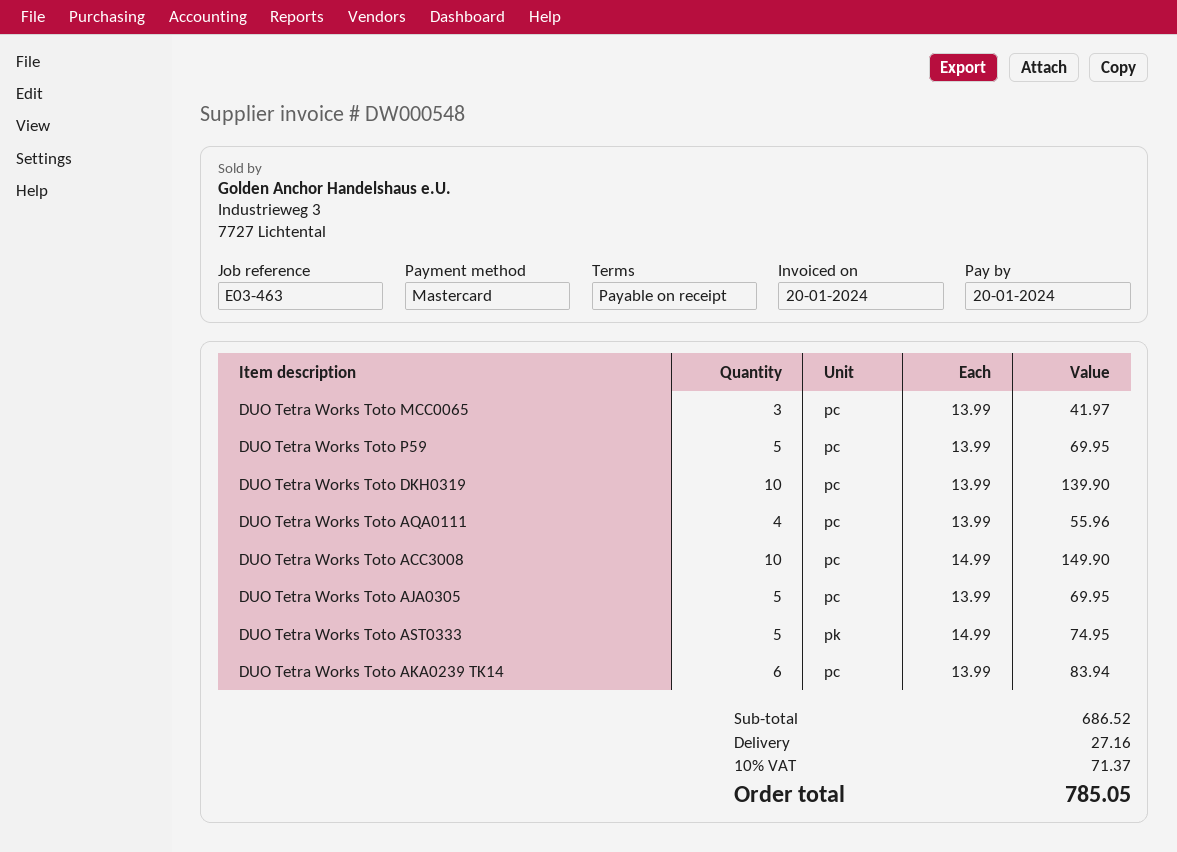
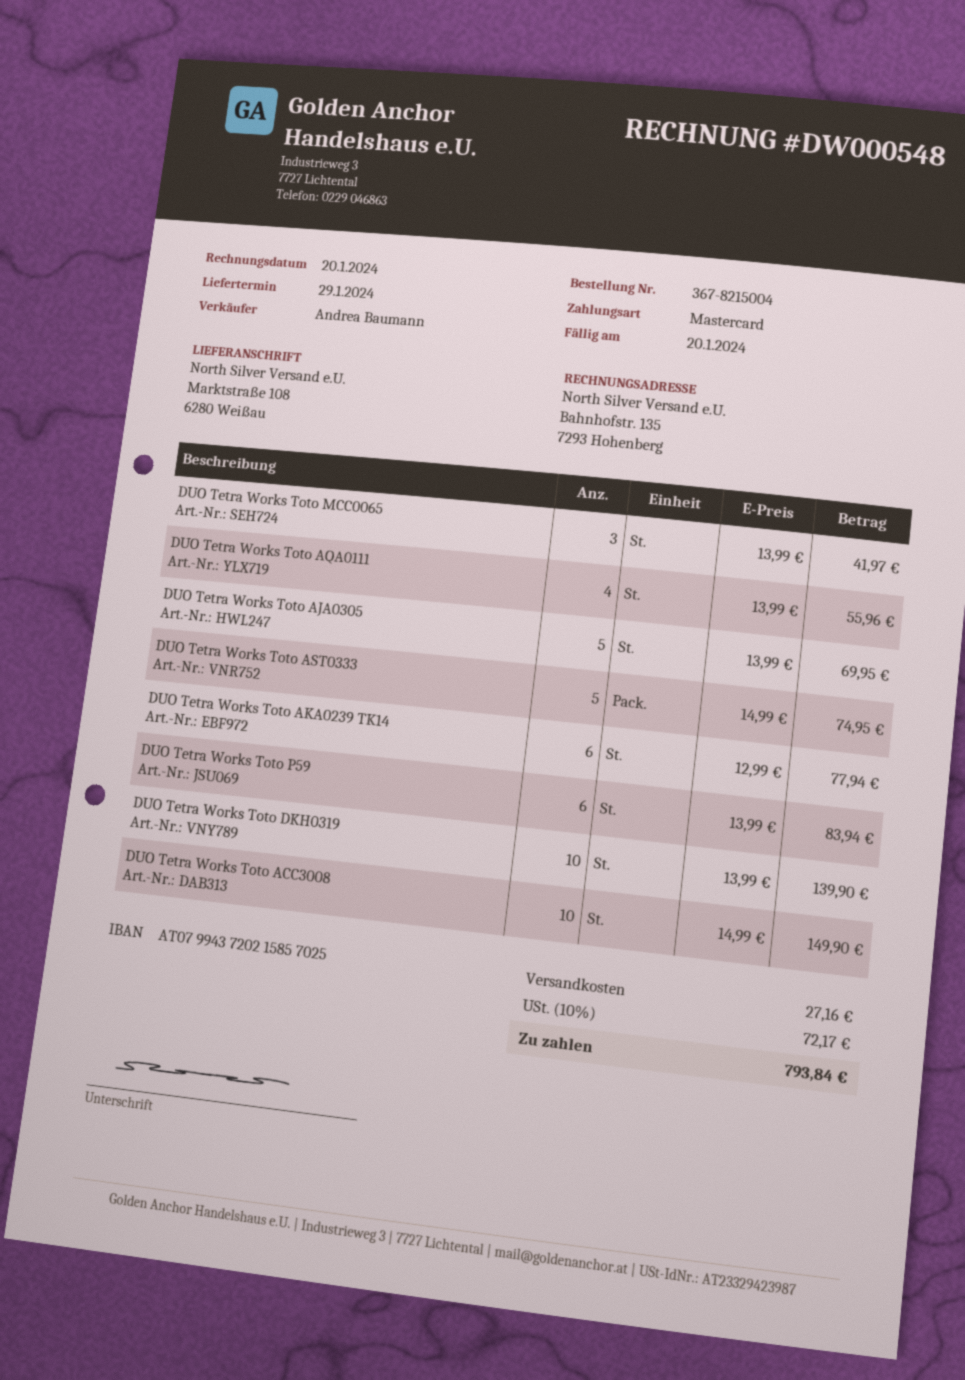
DUO Tetra Works Toto P59: 5 x 13.99 = 69.95 -> 6 x 13.99 = 83.94
DUO Tetra Works Toto AKA0239 TK14: 6 x 13.99 = 83.94 -> 6 x 12.99 = 77.94
tax: 10% = 71.37 -> 10% = 72.17
total: 785.05 -> 793.84

